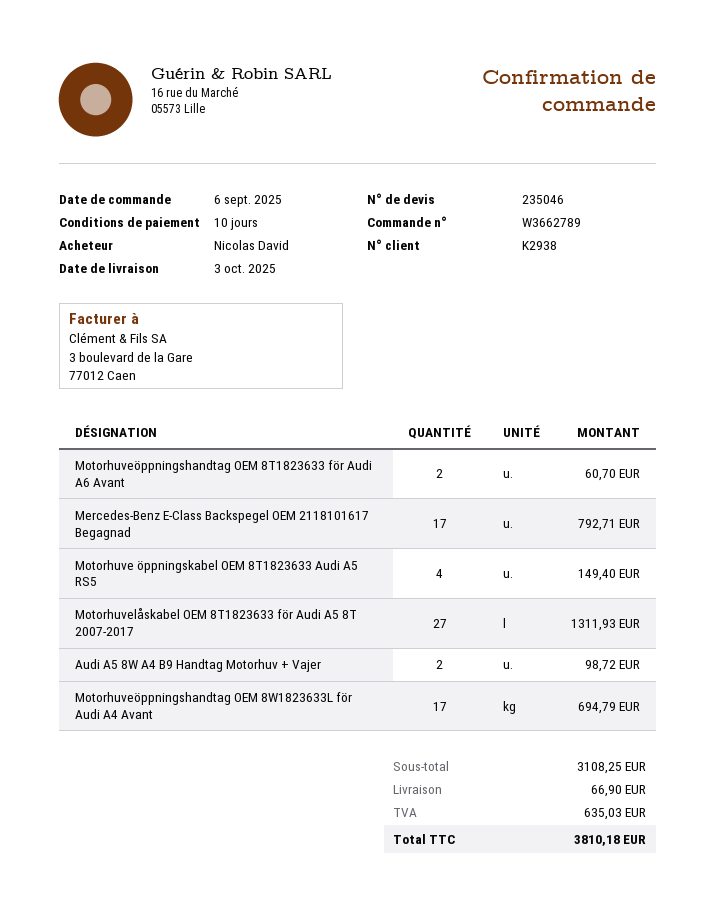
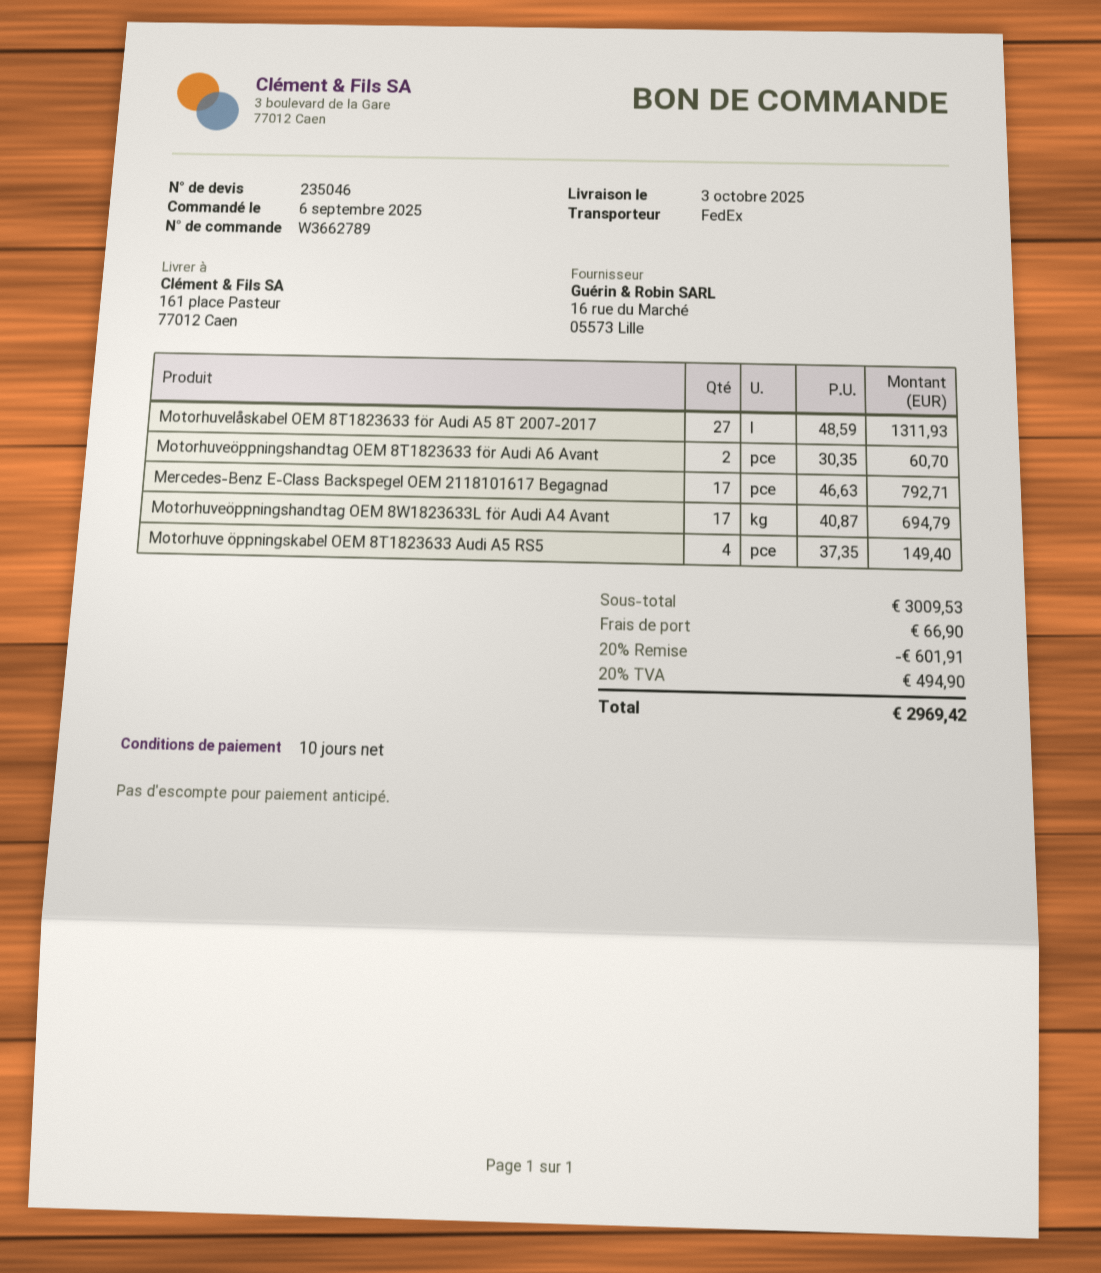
Audi A5 8W A4 B9 Handtag Motorhuv + Vajer: 2 for 98.72 -> none
subtotal: 3108.25 -> 3009.53
discount: none -> 20% = 601.91
tax: 635.03 -> 494.90
total: 3810.18 -> 2969.42

